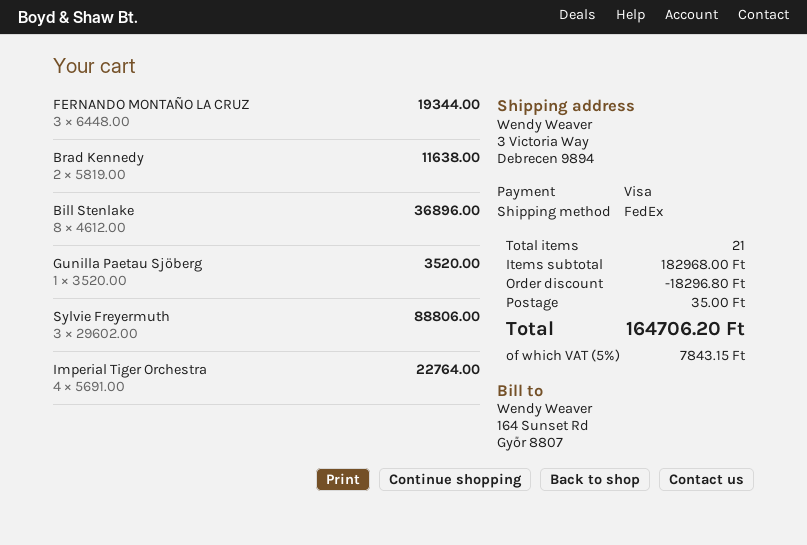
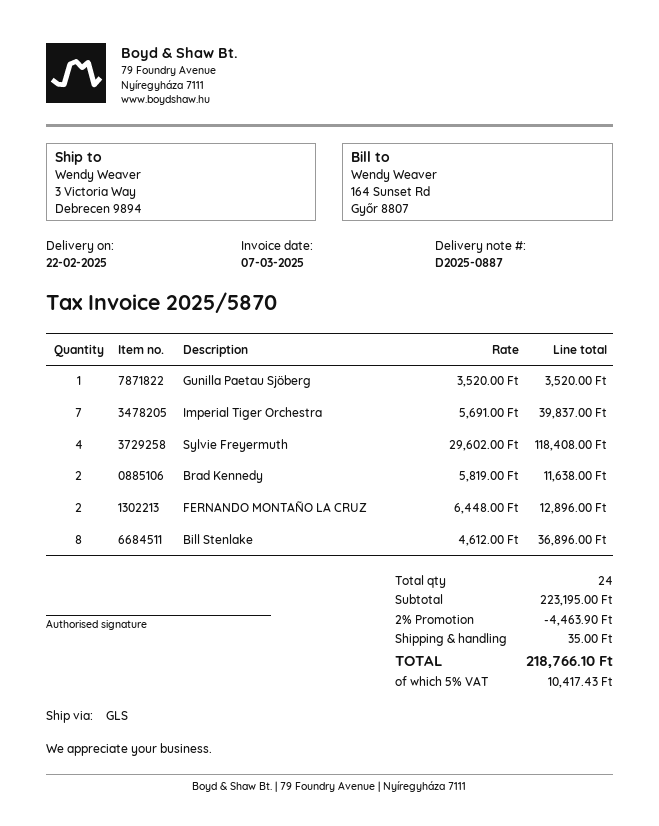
shipping method: FedEx -> GLS
FERNANDO MONTAÑO LA CRUZ: 3 x 6448.00 = 19344.00 -> 2 x 6448.00 = 12896.00
Sylvie Freyermuth: 3 x 29602.00 = 88806.00 -> 4 x 29602.00 = 118408.00
Imperial Tiger Orchestra: 4 x 5691.00 = 22764.00 -> 7 x 5691.00 = 39837.00
total quantity: 21 -> 24
subtotal: 182968.00 -> 223195.00
discount: 18296.80 -> 4463.90
tax: 5% = 7843.15 -> 5% = 10417.43
total: 164706.20 -> 218766.10

